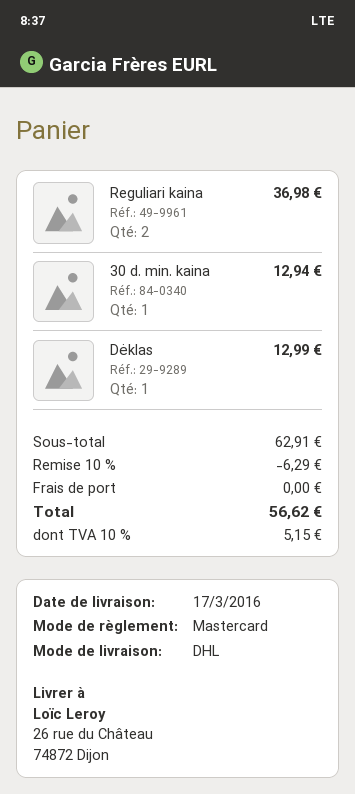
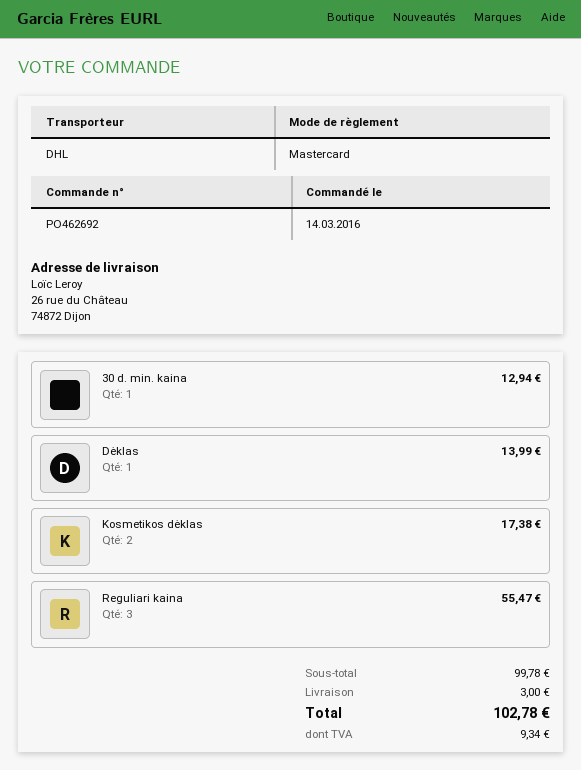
Reguliari kaina: 2 for 36.98 -> 3 for 55.47
Dėklas: 1 for 12.99 -> 1 for 13.99
Kosmetikos dėklas: none -> 2 for 17.38
subtotal: 62.91 -> 99.78
discount: 10% = 6.29 -> none
shipping: 0.00 -> 3.00
tax: 5.15 -> 9.34
total: 56.62 -> 102.78

